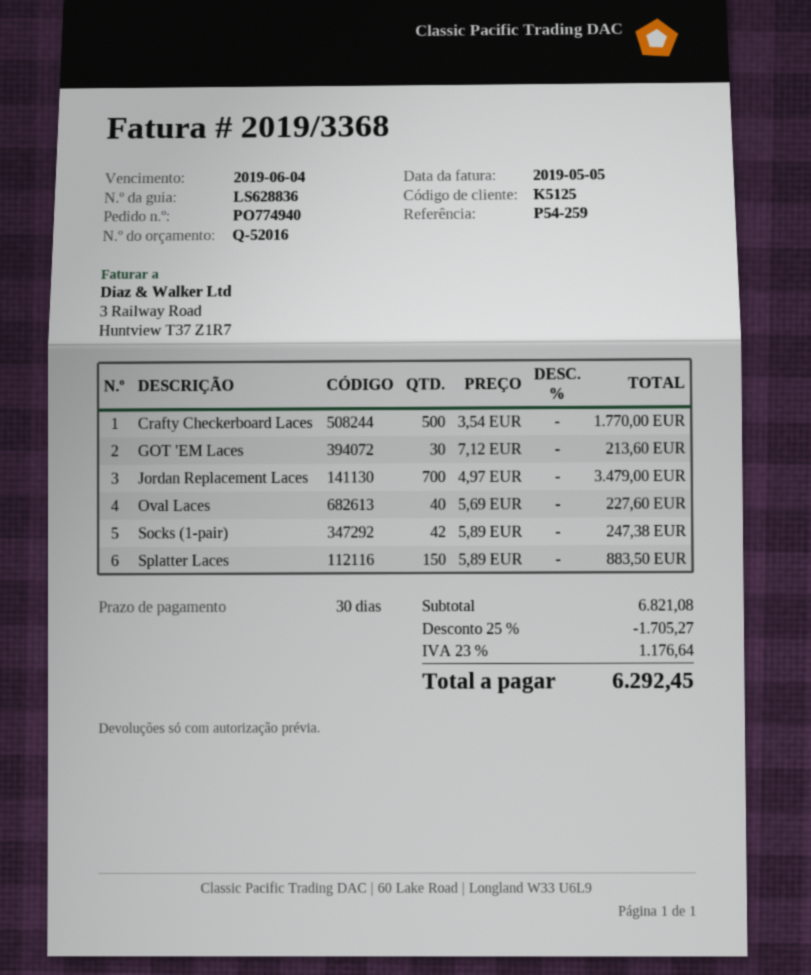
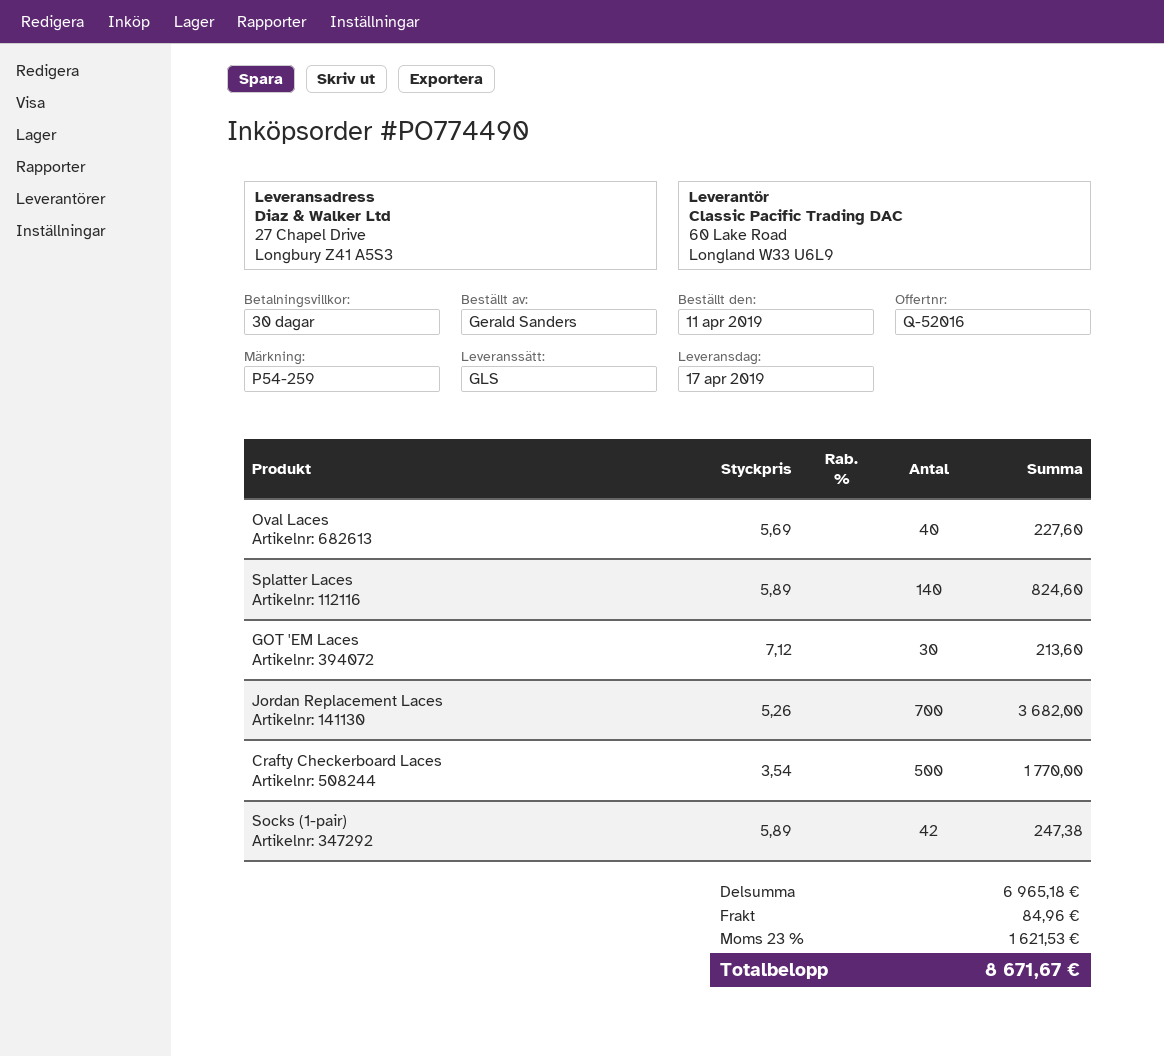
order number: PO774940 -> PO774490
Jordan Replacement Laces: 700 x 4.97 = 3479.00 -> 700 x 5.26 = 3682.00
Splatter Laces: 150 x 5.89 = 883.50 -> 140 x 5.89 = 824.60
subtotal: 6821.08 -> 6965.18
discount: 25% = 1705.27 -> none
shipping: none -> 84.96
tax: 23% = 1176.64 -> 23% = 1621.53
total: 6292.45 -> 8671.67

